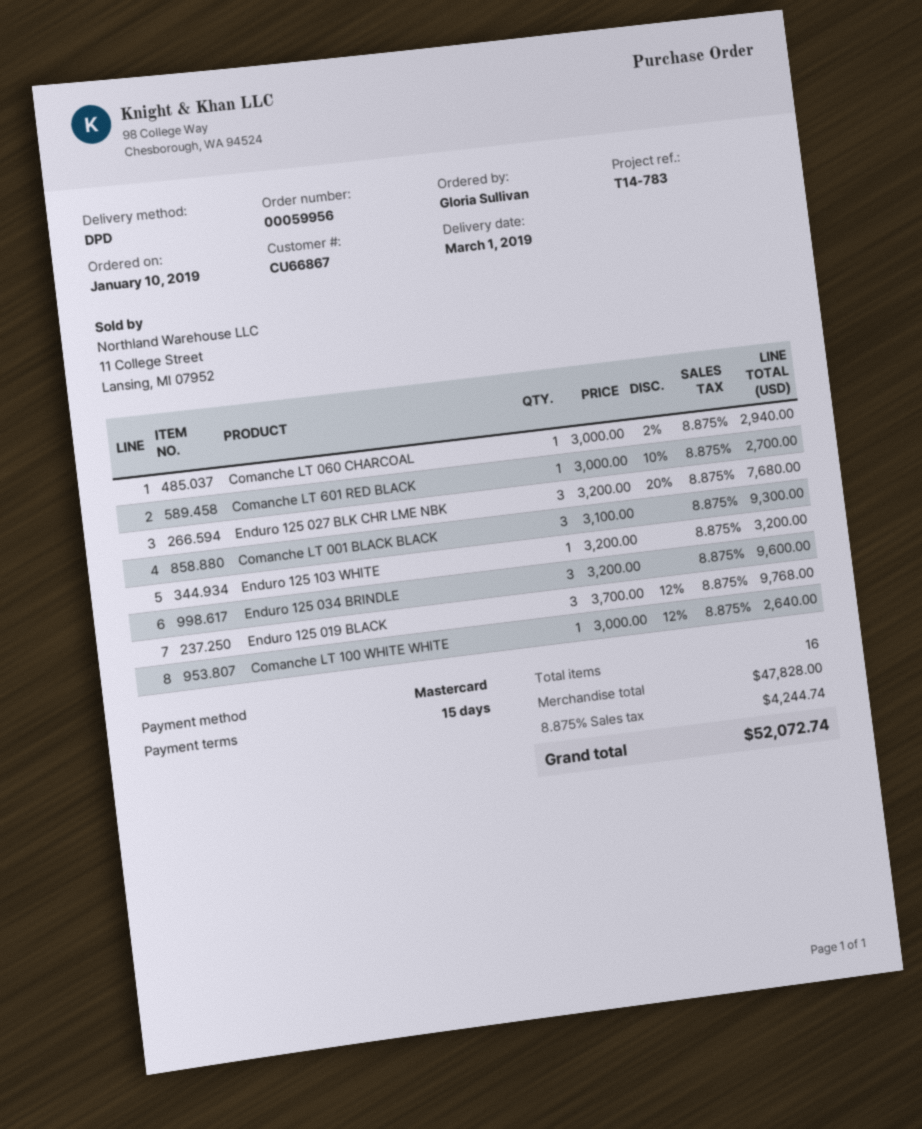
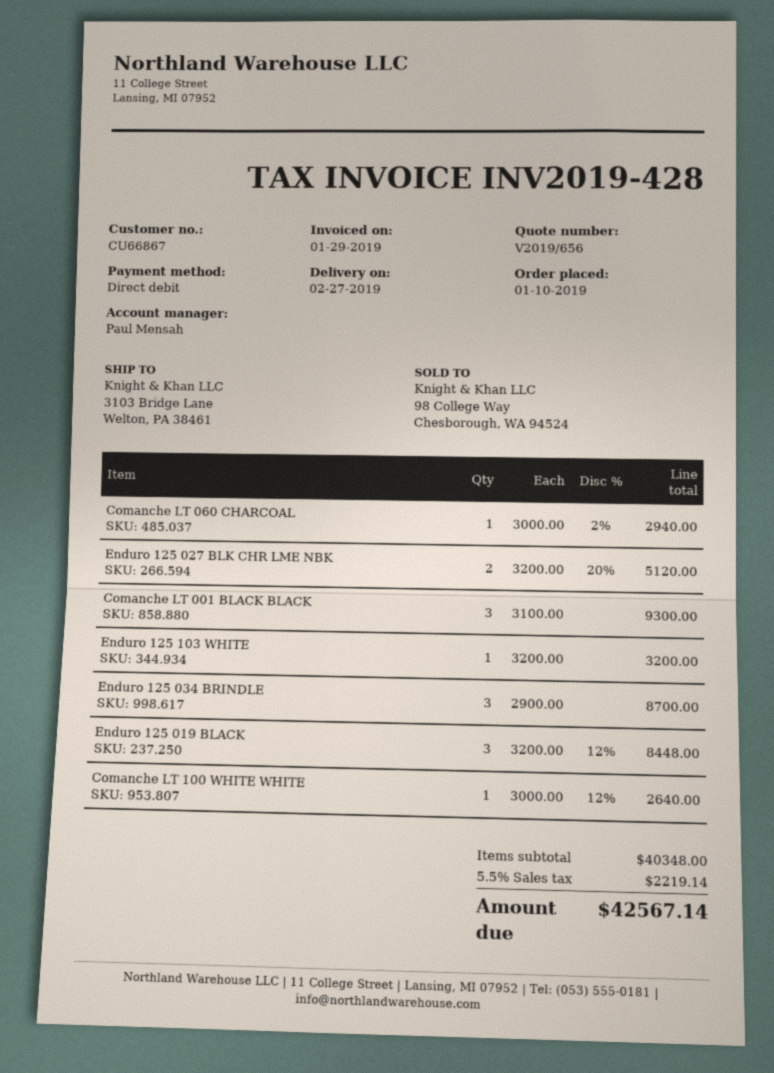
delivery date: 2019-03-01 -> 2019-02-27
payment method: Mastercard -> direct debit
Comanche LT 601 RED BLACK: 1 x 3000.00 - 10% = 2700.00 -> none
Enduro 125 027 BLK CHR LME NBK: 3 x 3200.00 - 20% = 7680.00 -> 2 x 3200.00 - 20% = 5120.00
Enduro 125 034 BRINDLE: 3 x 3200.00 = 9600.00 -> 3 x 2900.00 = 8700.00
Enduro 125 019 BLACK: 3 x 3700.00 - 12% = 9768.00 -> 3 x 3200.00 - 12% = 8448.00
subtotal: 47828.00 -> 40348.00
tax: 8.875% = 4244.74 -> 5.5% = 2219.14
total: 52072.74 -> 42567.14

